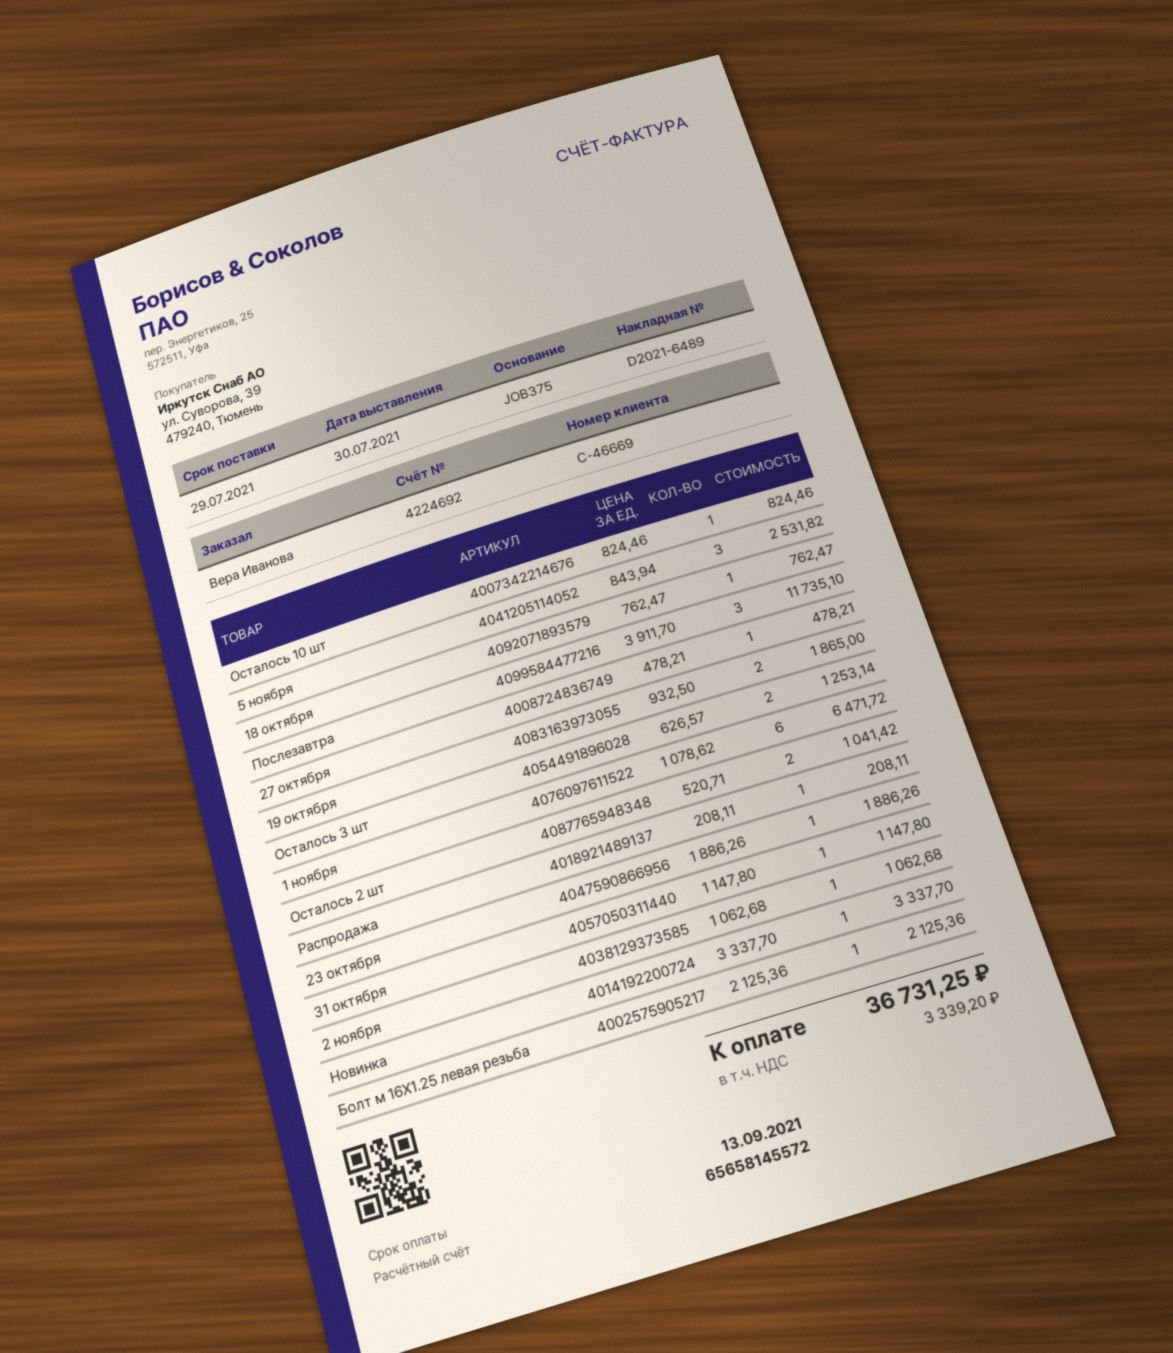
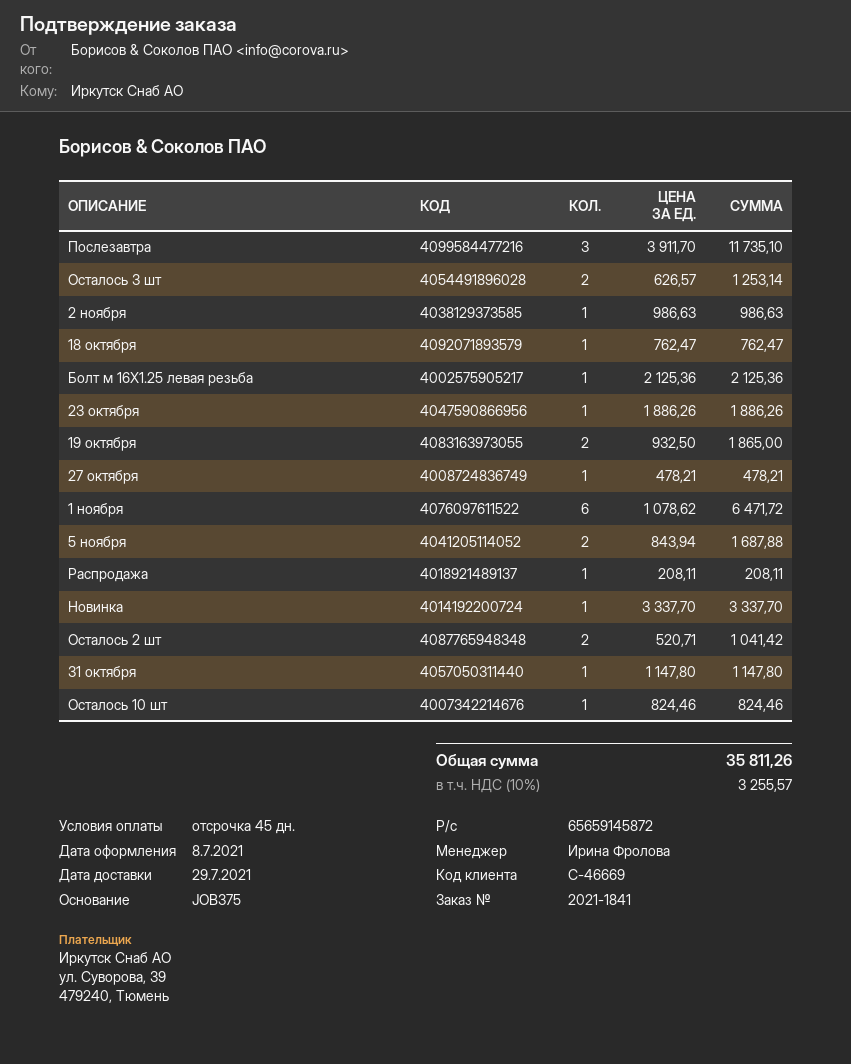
bank account: 65658145572 -> 65659145872
5 ноября: 3 x 843.94 = 2531.82 -> 2 x 843.94 = 1687.88
2 ноября: 1 x 1062.68 = 1062.68 -> 1 x 986.63 = 986.63
tax: 3339.20 -> 3255.57
total: 36731.25 -> 35811.26

